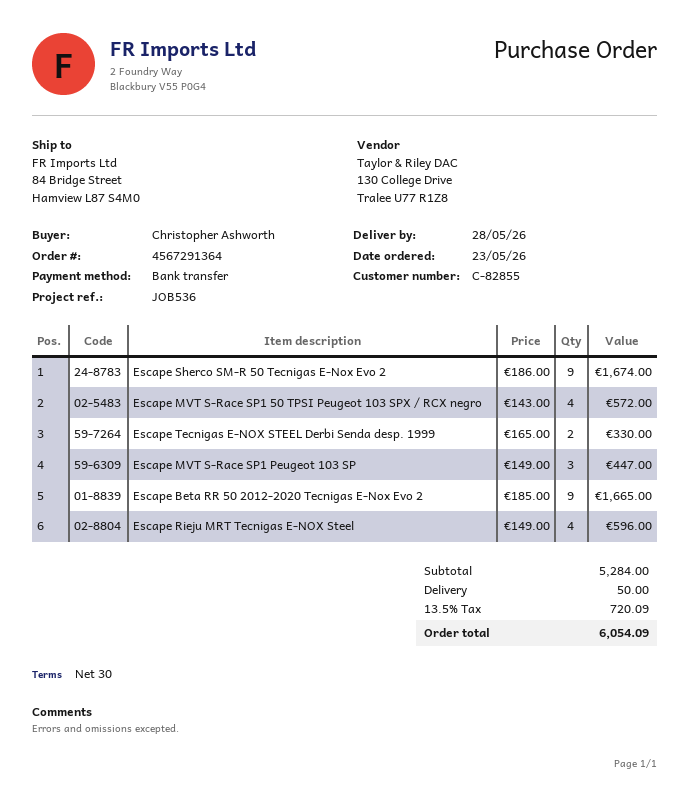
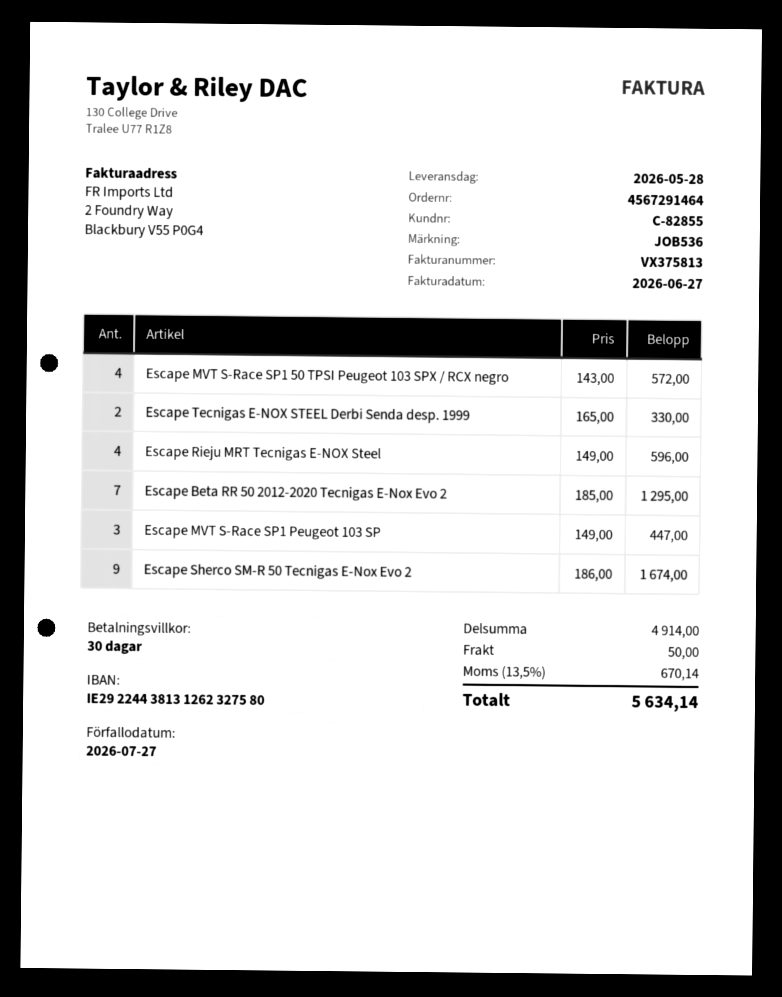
order number: 4567291364 -> 4567291464
Escape Beta RR 50 2012-2020 Tecnigas E-Nox Evo 2: 9 x 185.00 = 1665.00 -> 7 x 185.00 = 1295.00
subtotal: 5284.00 -> 4914.00
tax: 13.5% = 720.09 -> 13.5% = 670.14
total: 6054.09 -> 5634.14

